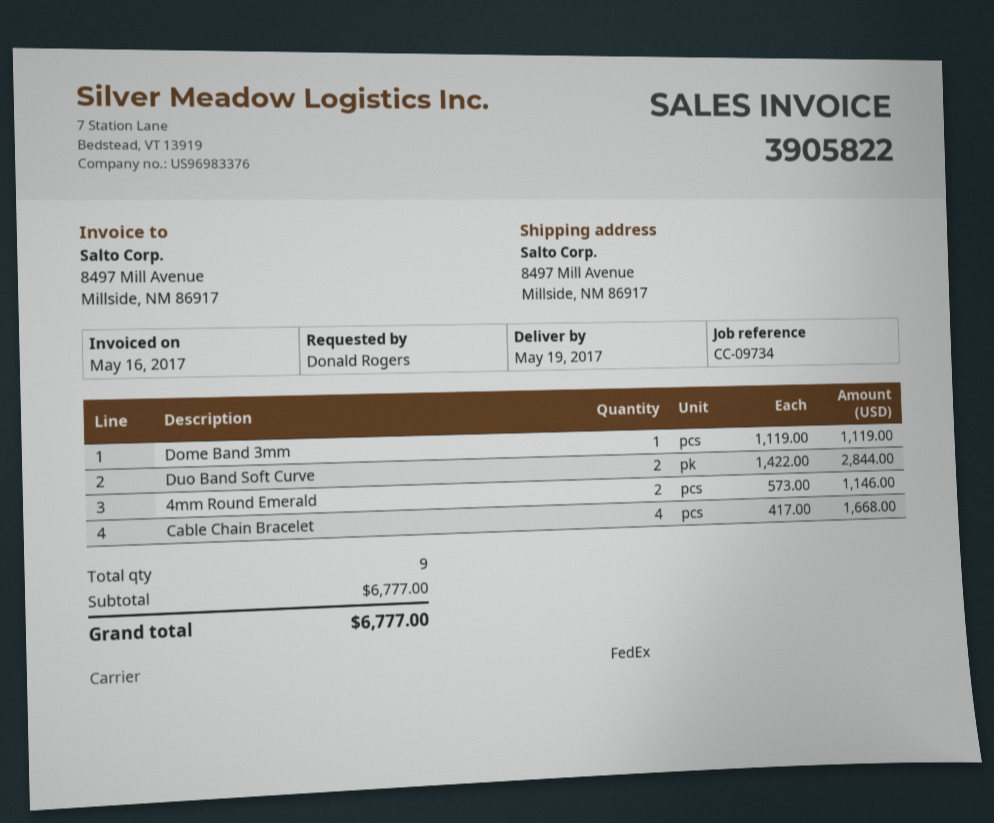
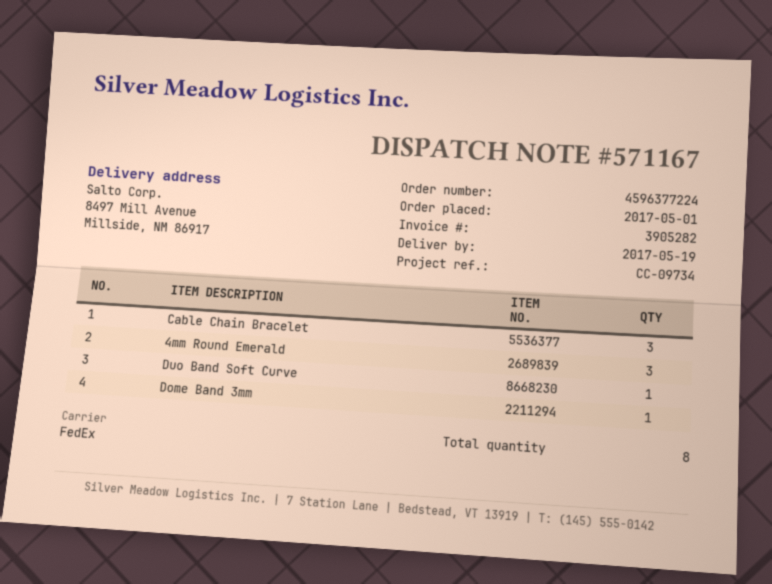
invoice number: 3905822 -> 3905282
Duo Band Soft Curve: 2 -> 1
4mm Round Emerald: 2 -> 3
Cable Chain Bracelet: 4 -> 3
total quantity: 9 -> 8

